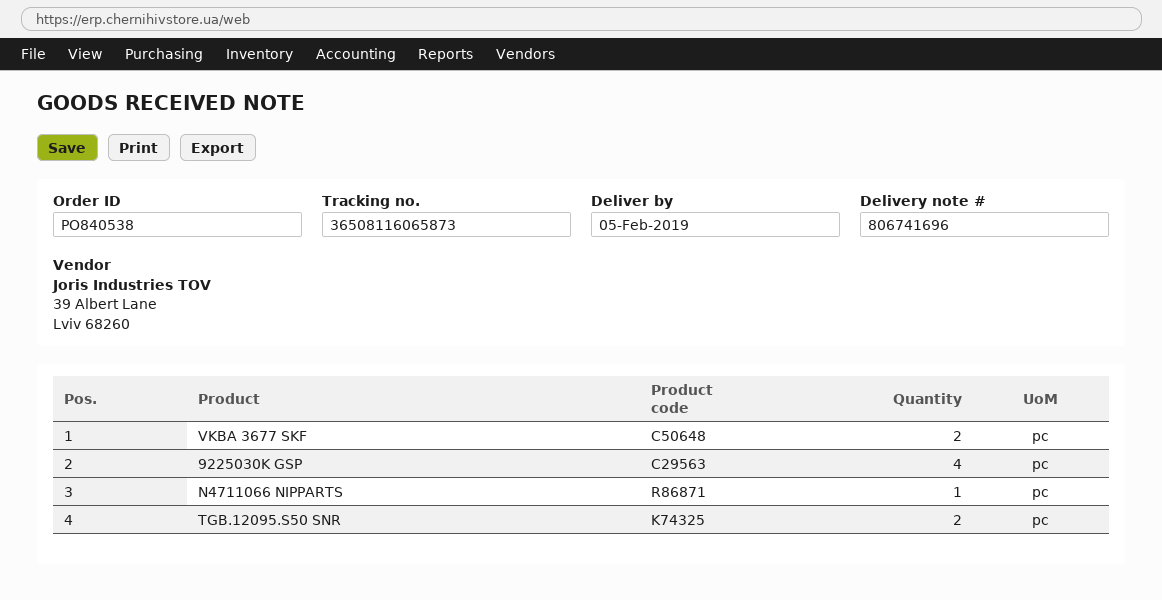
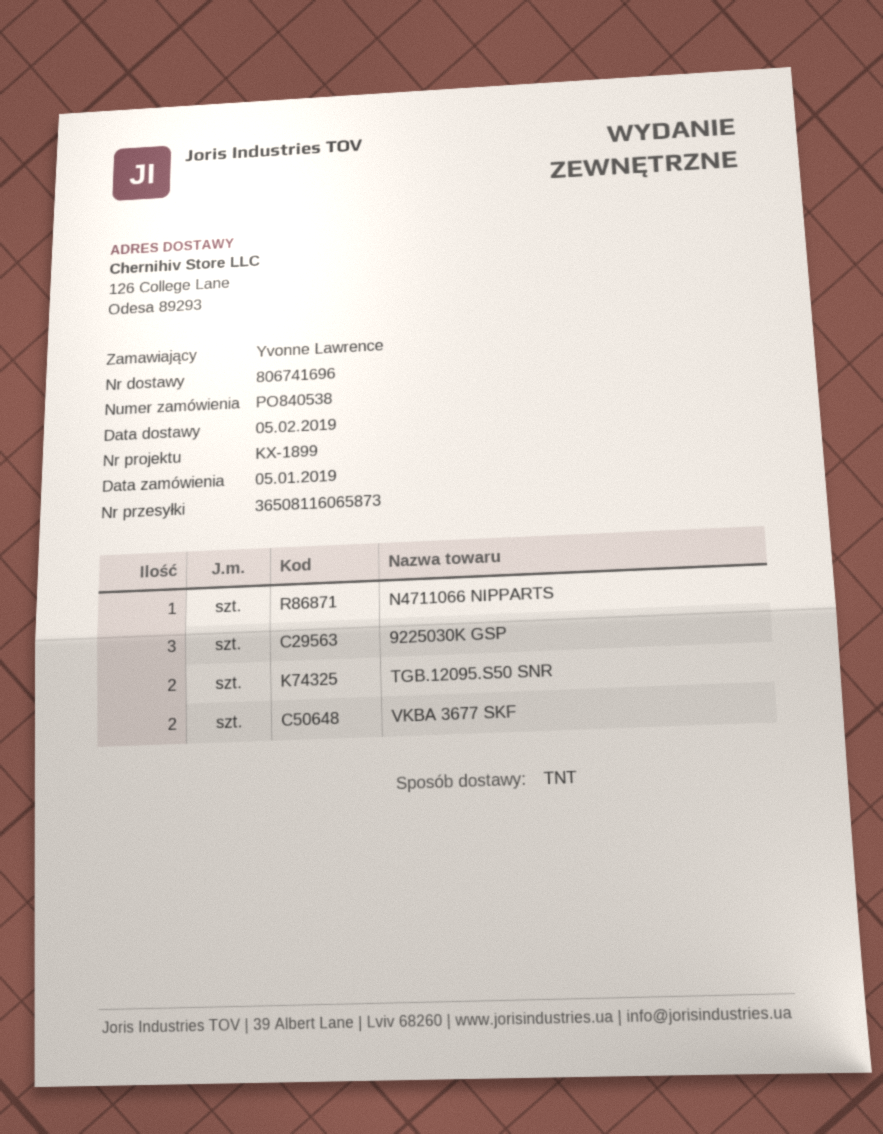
9225030K GSP: 4 -> 3

